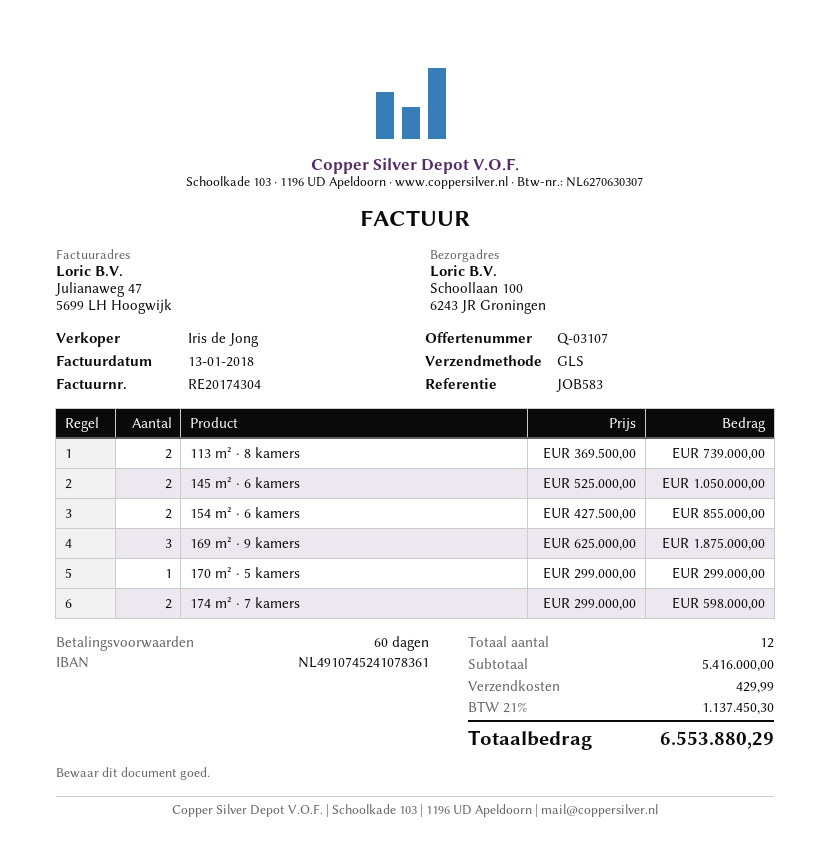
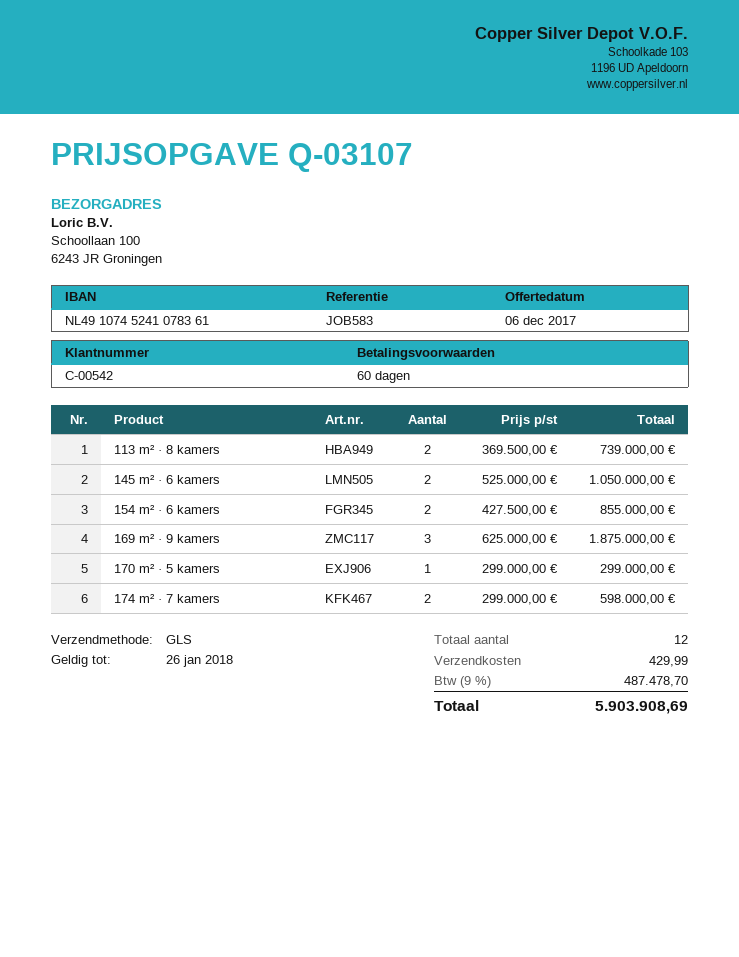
tax: 21% = 1137450.30 -> 9% = 487478.70
total: 6553880.29 -> 5903908.69

